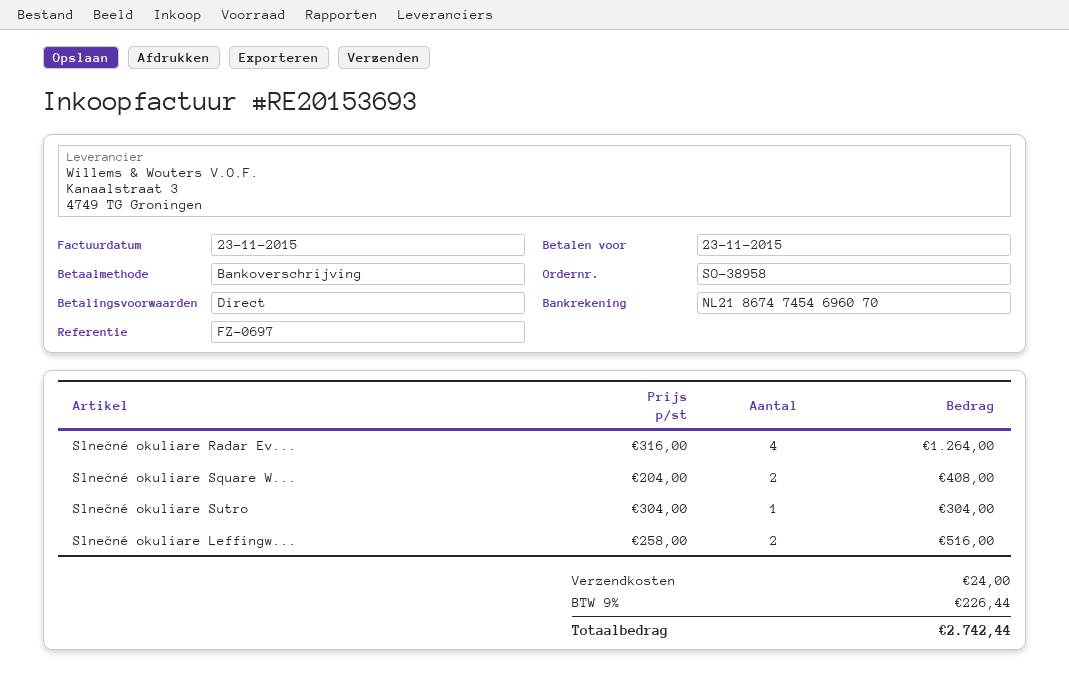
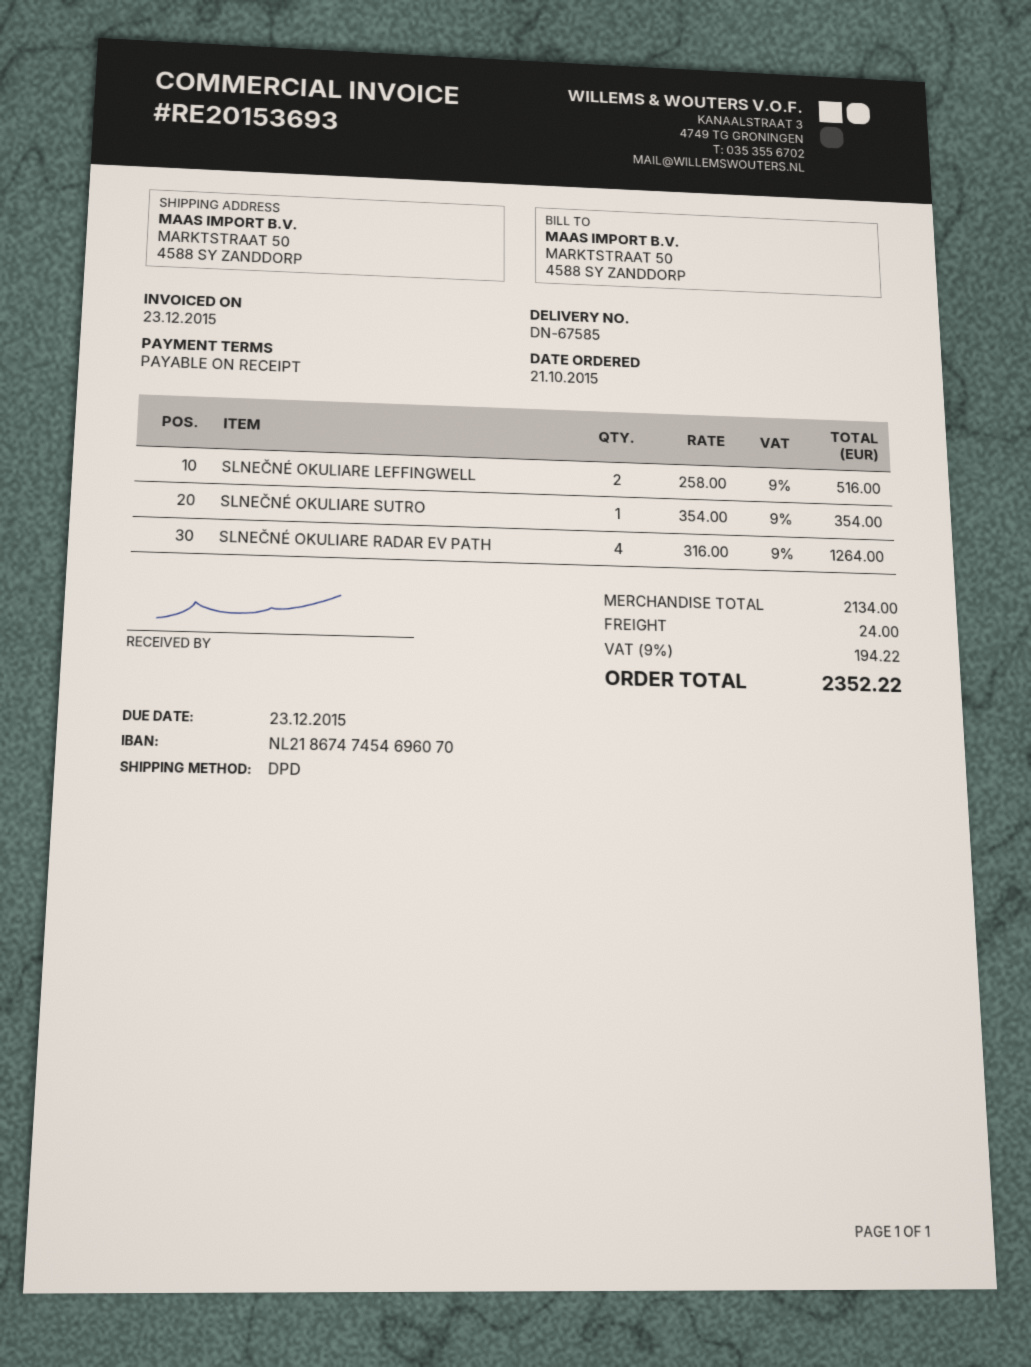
invoice date: 2015-11-23 -> 2015-12-23
due date: 2015-11-23 -> 2015-12-23
Slnečné okuliare Square W...: 2 x 204.00 = 408.00 -> none
Slnečné okuliare Sutro: 1 x 304.00 = 304.00 -> 1 x 354.00 = 354.00
tax: 9% = 226.44 -> 9% = 194.22
total: 2742.44 -> 2352.22

